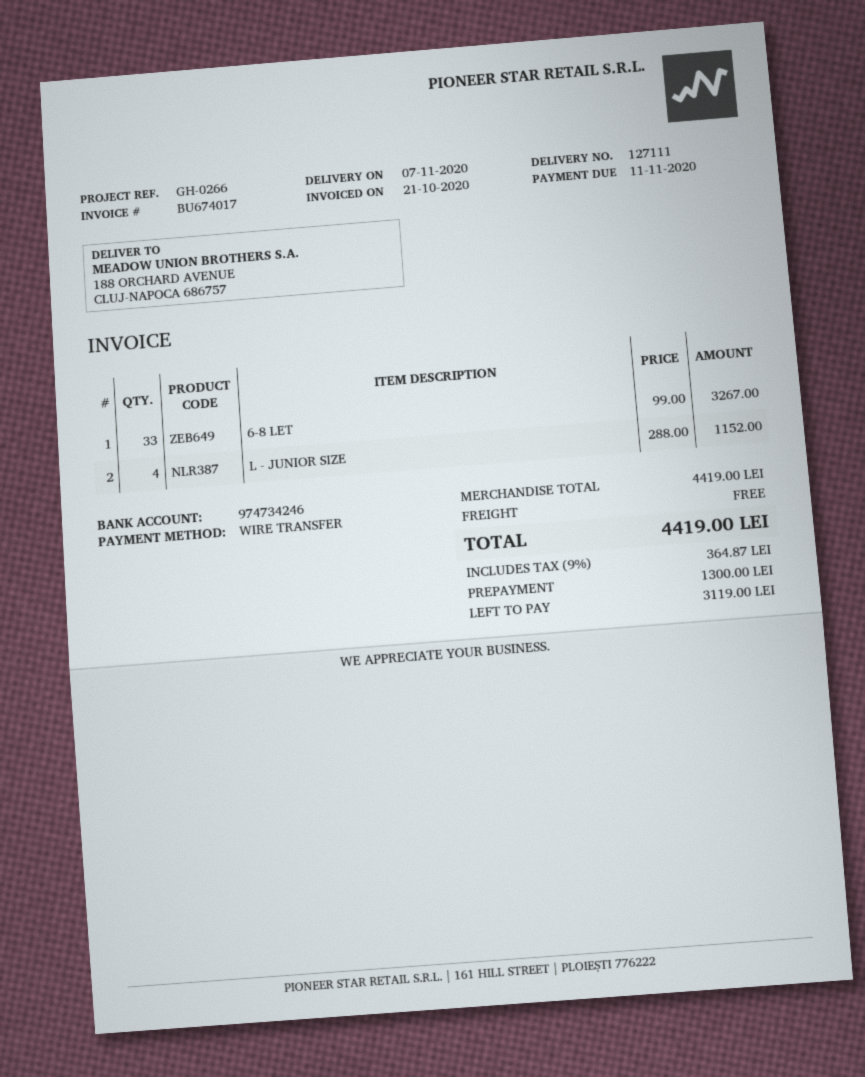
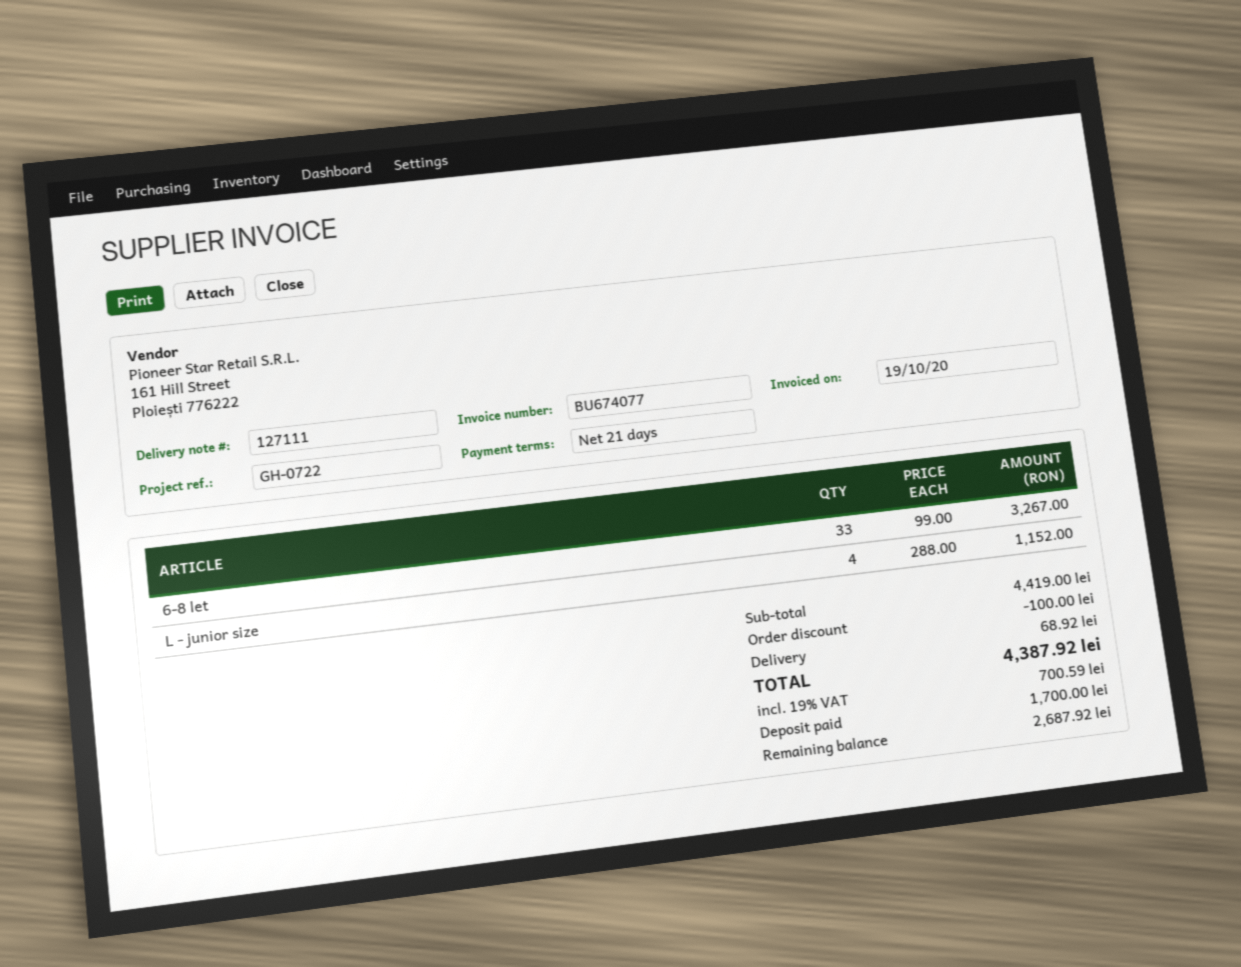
invoice number: BU674017 -> BU674077
invoice date: 2020-10-21 -> 2020-10-19
reference: GH-0266 -> GH-0722
discount: none -> 100.00
shipping: 0.00 -> 68.92
tax: 9% = 364.87 -> 19% = 700.59
total: 4419.00 -> 4387.92
deposit: 1300.00 -> 1700.00
balance: 3119.00 -> 2687.92

